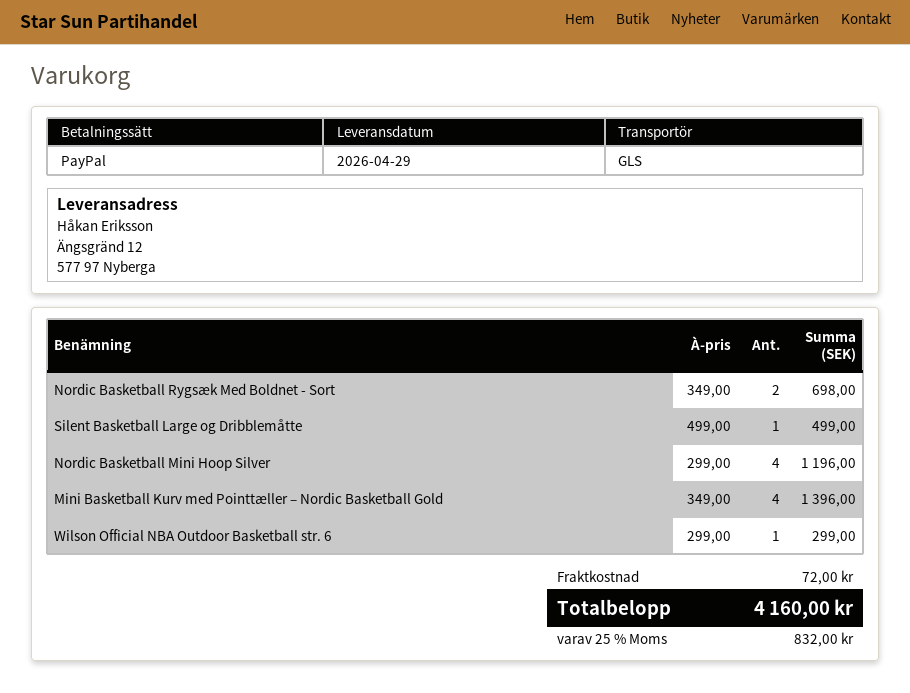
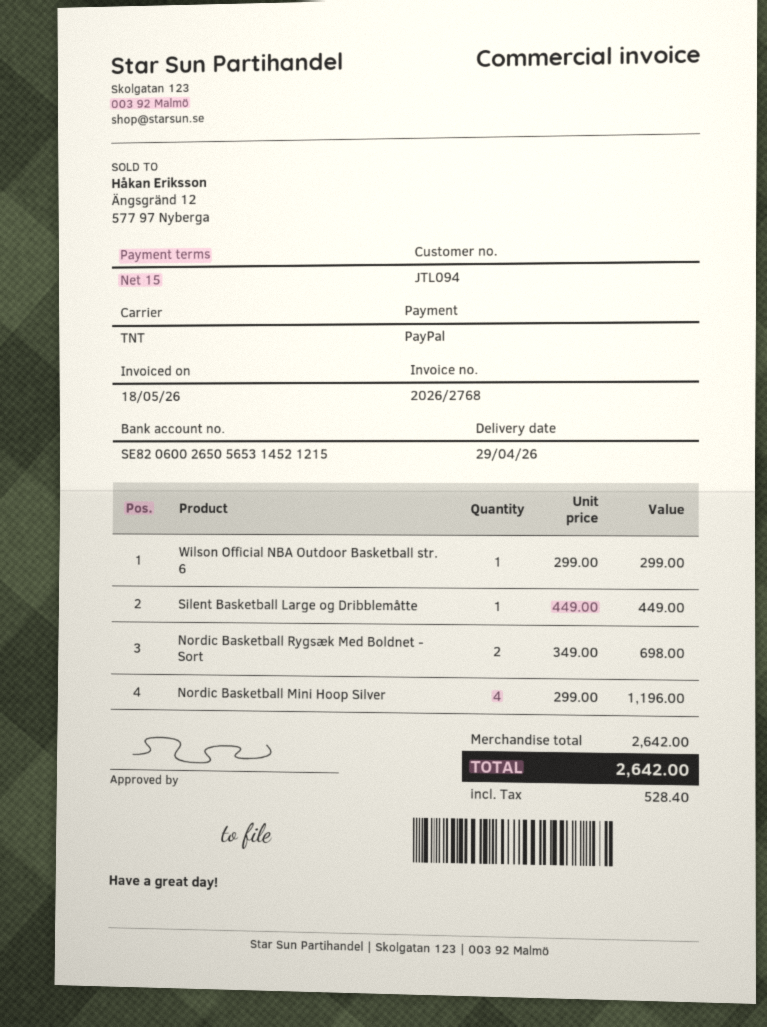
shipping method: GLS -> TNT
Silent Basketball Large og Dribblemåtte: 1 x 499.00 = 499.00 -> 1 x 449.00 = 449.00
Mini Basketball Kurv med Pointtæller – Nordic Basketball Gold: 4 x 349.00 = 1396.00 -> none
shipping: 72.00 -> none
tax: 832.00 -> 528.40
total: 4160.00 -> 2642.00

